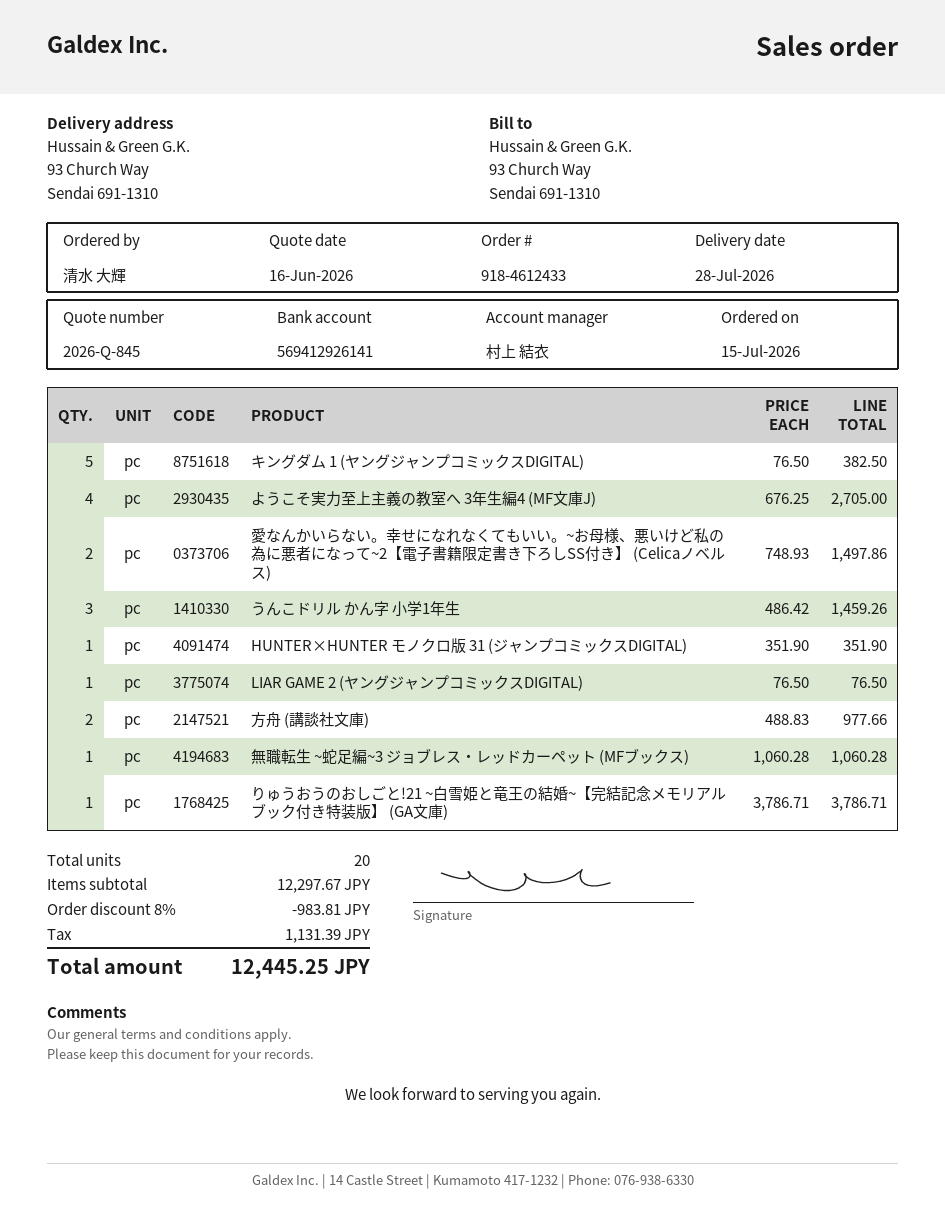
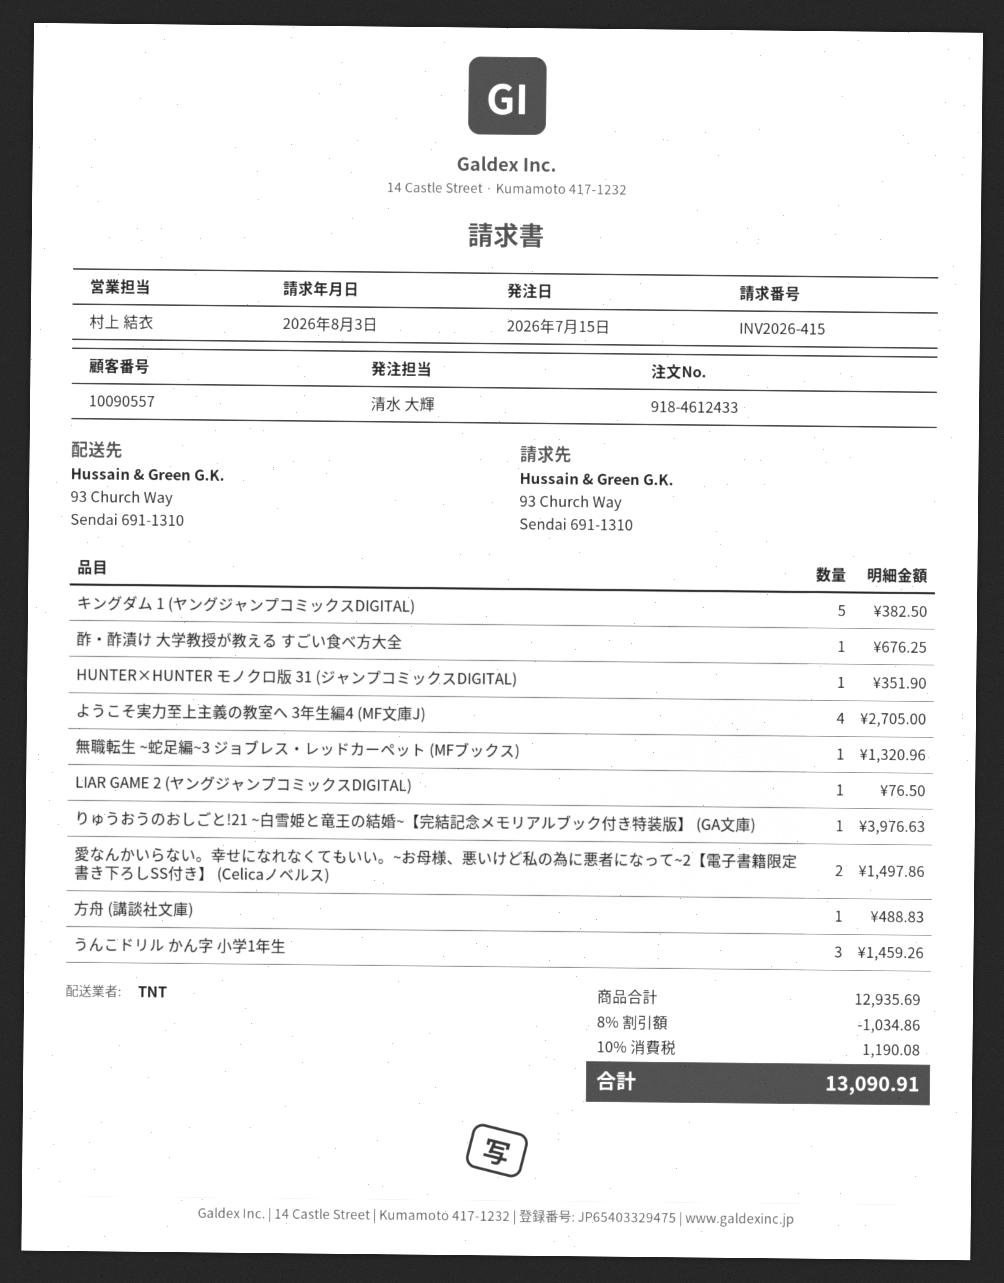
方舟 (講談社文庫): 2 for 977.66 -> 1 for 488.83
無職転生 ~蛇足編~3 ジョブレス・レッドカーペット (MFブックス): 1 for 1060.28 -> 1 for 1320.96
りゅうおうのおしごと!21 ~白雪姫と竜王の結婚~【完結記念メモリアルブック付き特装版】 (GA文庫): 1 for 3786.71 -> 1 for 3976.63
酢・酢漬け 大学教授が教える すごい食べ方大全: none -> 1 for 676.25
subtotal: 12297.67 -> 12935.69
discount: 8% = 983.81 -> 8% = 1034.86
tax: 1131.39 -> 1190.08
total: 12445.25 -> 13090.91

